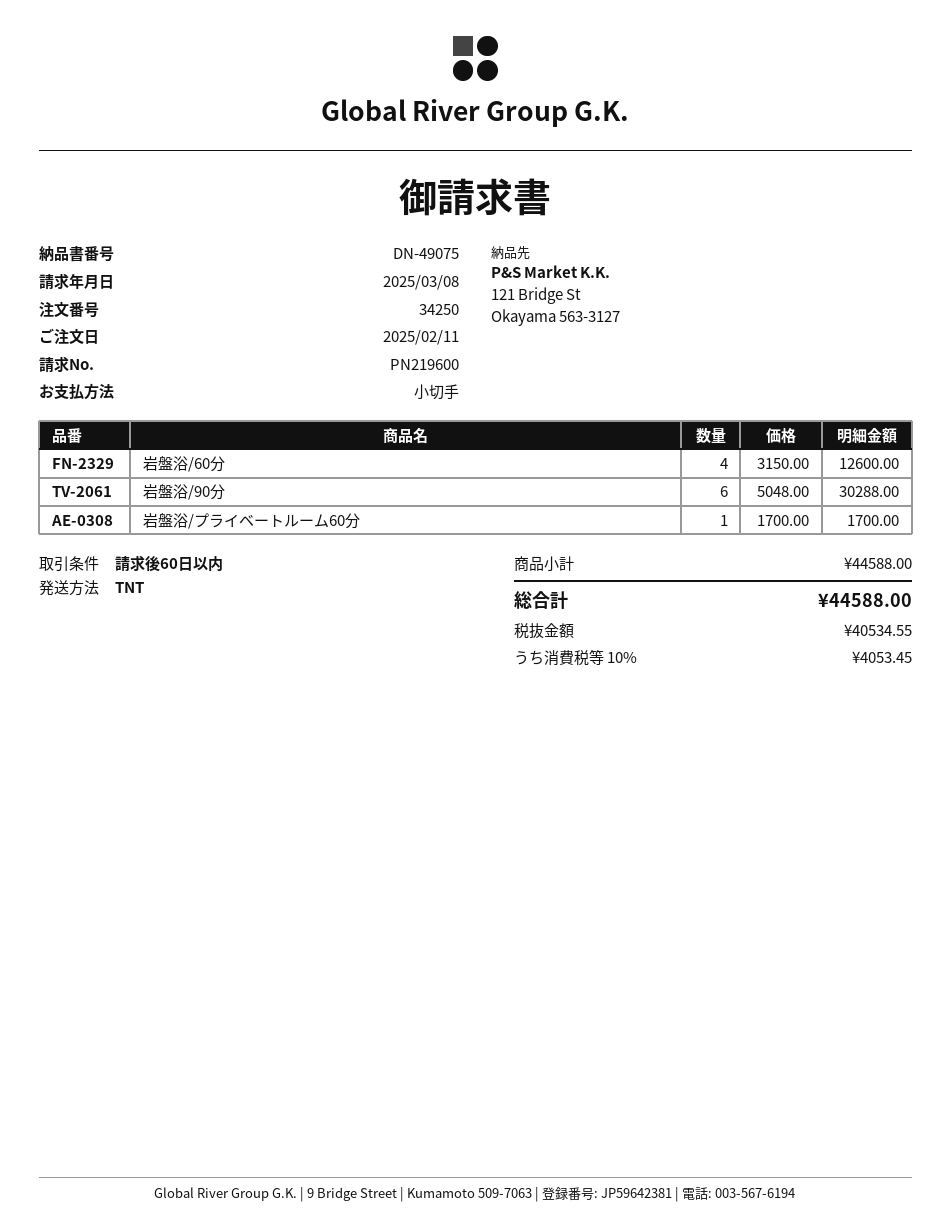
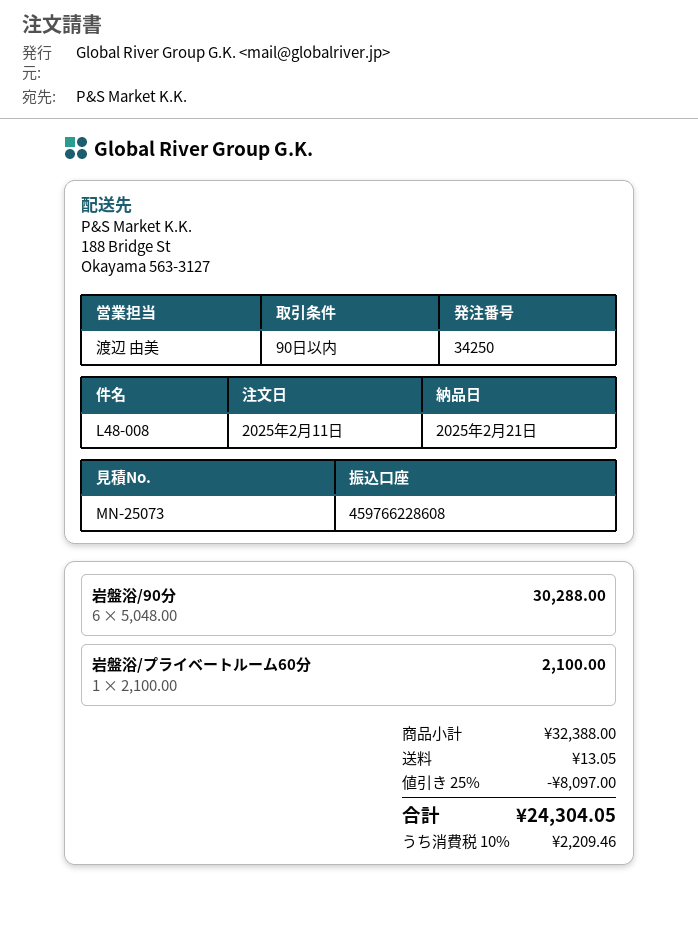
payment terms: 60 days -> 90 days
ship to: 121 Bridge St, Okayama 563-3127 -> 188 Bridge St, Okayama 563-3127
岩盤浴/60分: 4 x 3150.00 = 12600.00 -> none
岩盤浴/プライベートルーム60分: 1 x 1700.00 = 1700.00 -> 1 x 2100.00 = 2100.00
subtotal: 44588.00 -> 32388.00
discount: none -> 25% = 8097.00
shipping: none -> 13.05
tax: 10% = 4053.45 -> 10% = 2209.46
total: 44588.00 -> 24304.05

